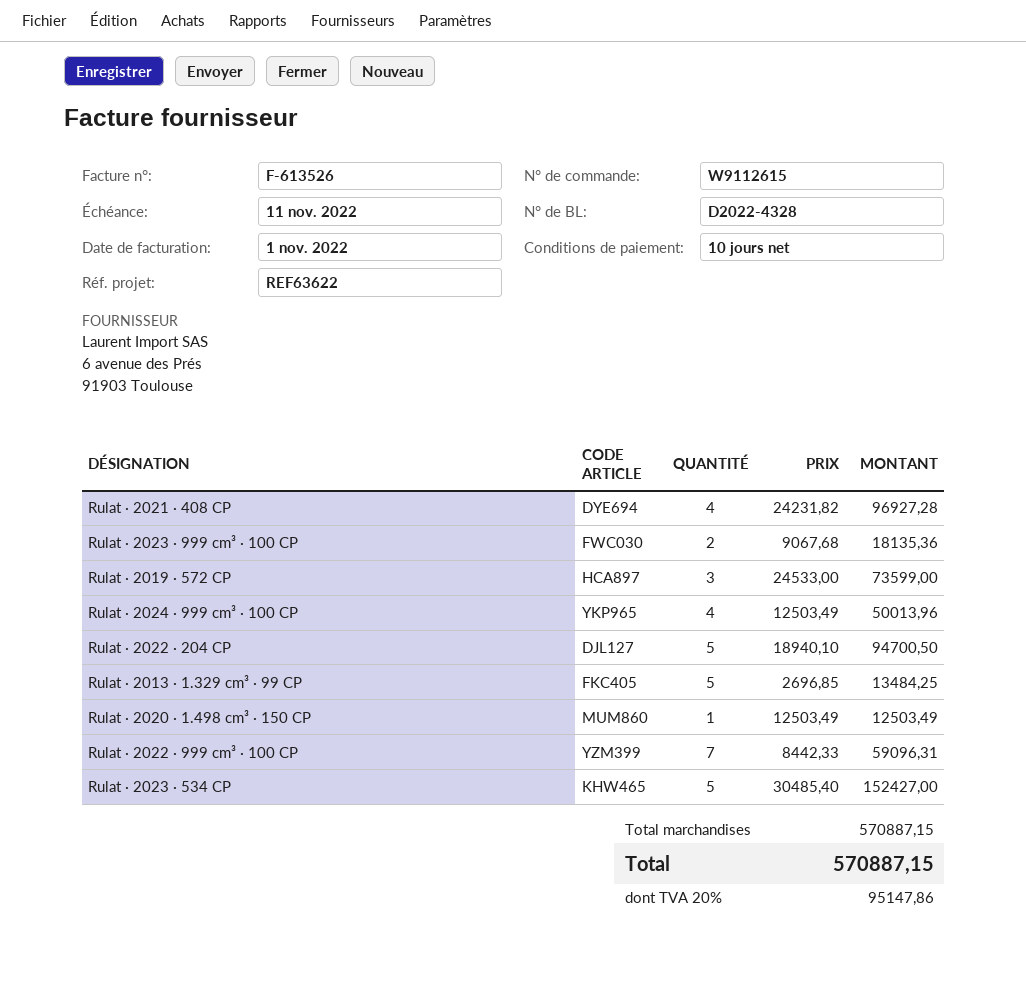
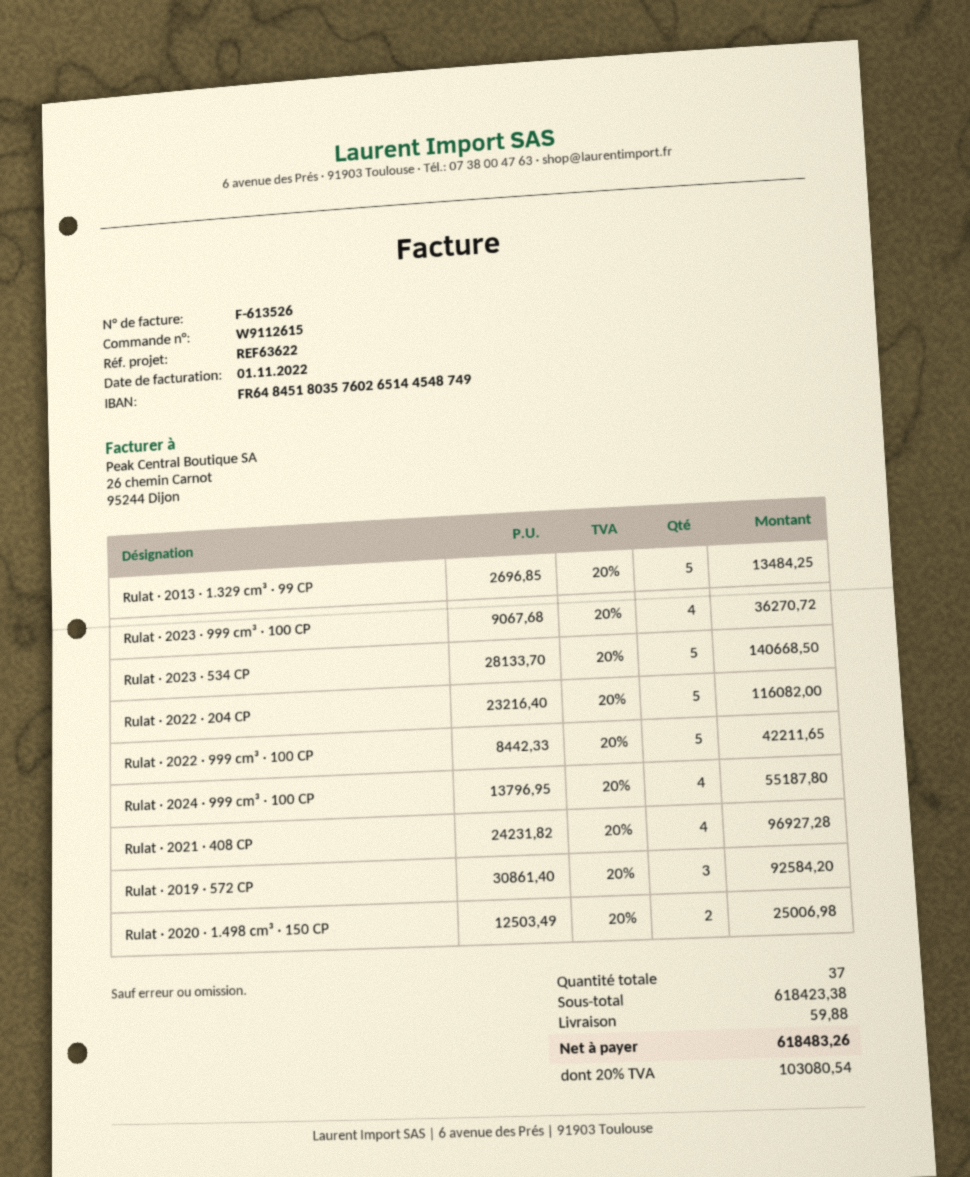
Rulat · 2023 · 999 cm³ · 100 CP: 2 x 9067.68 = 18135.36 -> 4 x 9067.68 = 36270.72
Rulat · 2019 · 572 CP: 3 x 24533.00 = 73599.00 -> 3 x 30861.40 = 92584.20
Rulat · 2024 · 999 cm³ · 100 CP: 4 x 12503.49 = 50013.96 -> 4 x 13796.95 = 55187.80
Rulat · 2022 · 204 CP: 5 x 18940.10 = 94700.50 -> 5 x 23216.40 = 116082.00
Rulat · 2020 · 1.498 cm³ · 150 CP: 1 x 12503.49 = 12503.49 -> 2 x 12503.49 = 25006.98
Rulat · 2022 · 999 cm³ · 100 CP: 7 x 8442.33 = 59096.31 -> 5 x 8442.33 = 42211.65
Rulat · 2023 · 534 CP: 5 x 30485.40 = 152427.00 -> 5 x 28133.70 = 140668.50
subtotal: 570887.15 -> 618423.38
shipping: none -> 59.88
tax: 20% = 95147.86 -> 20% = 103080.54
total: 570887.15 -> 618483.26

